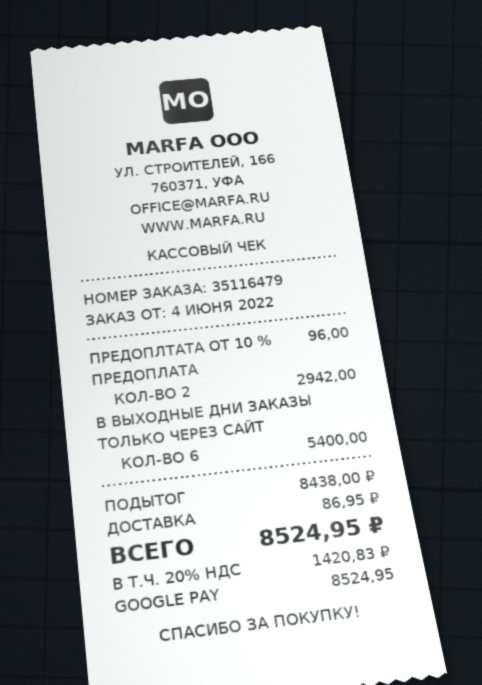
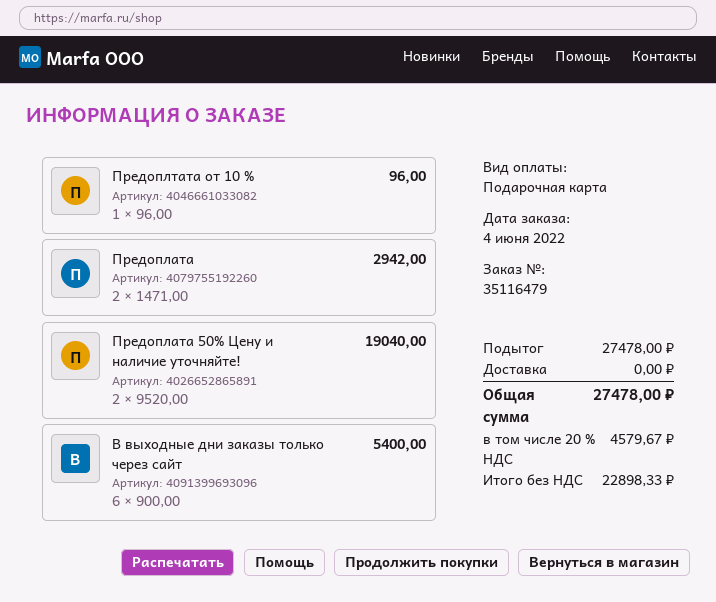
payment method: Google Pay -> gift card
Предоплата 50% Цену и наличие уточняйте!: none -> 2 for 19040.00
subtotal: 8438.00 -> 27478.00
shipping: 86.95 -> 0.00
tax: 20% = 1420.83 -> 20% = 4579.67
total: 8524.95 -> 27478.00

